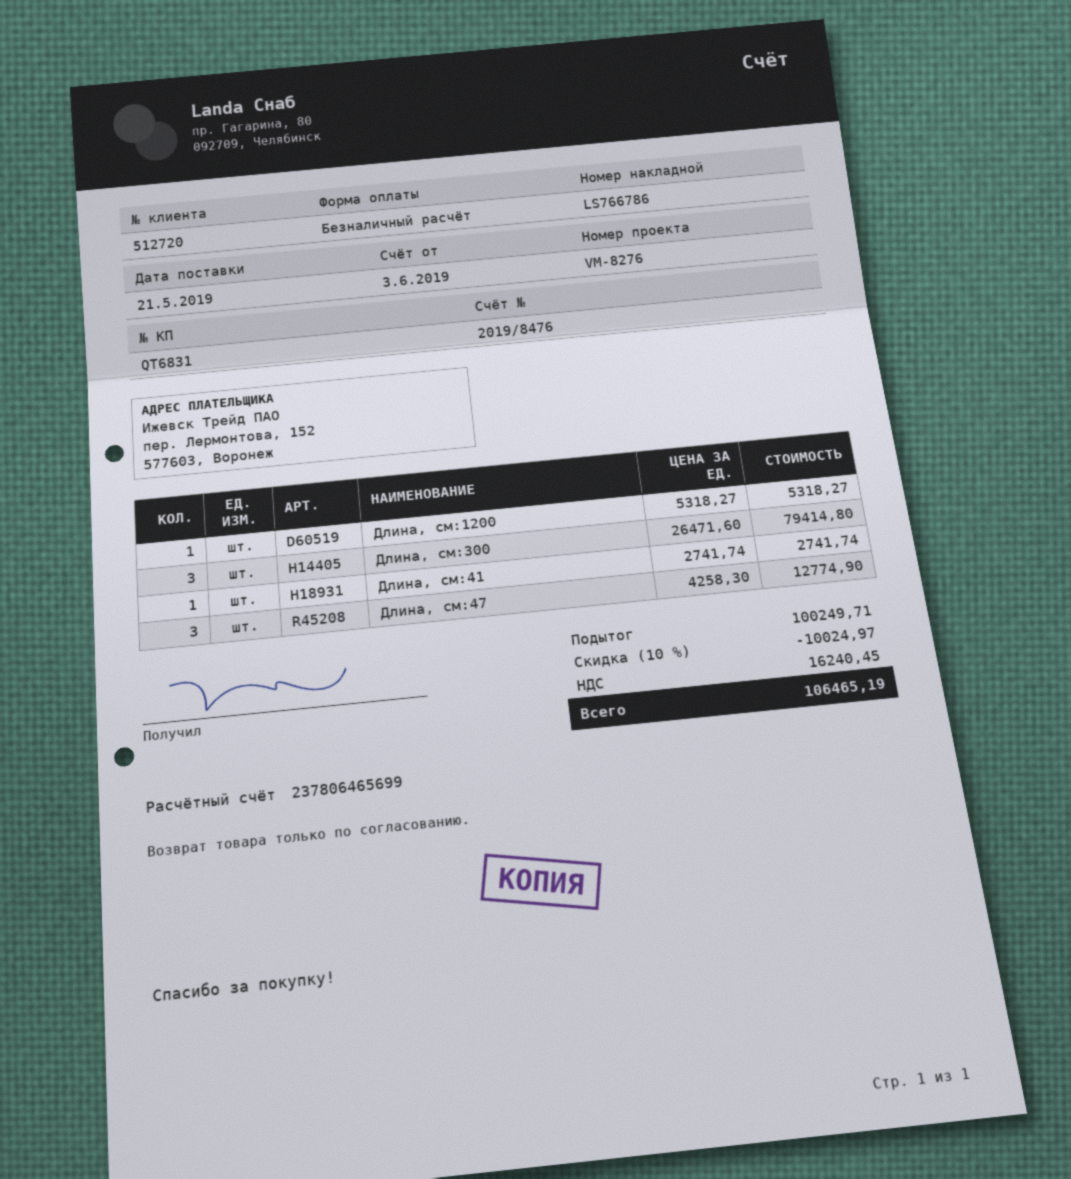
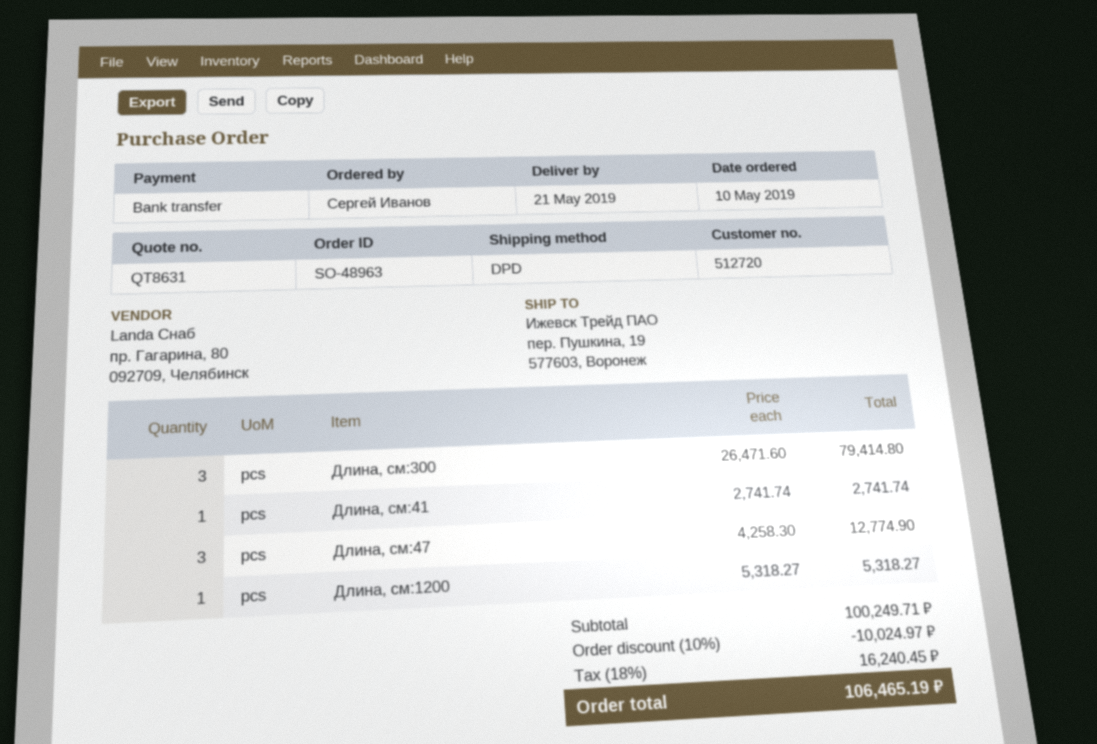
quote number: QT6831 -> QT8631

